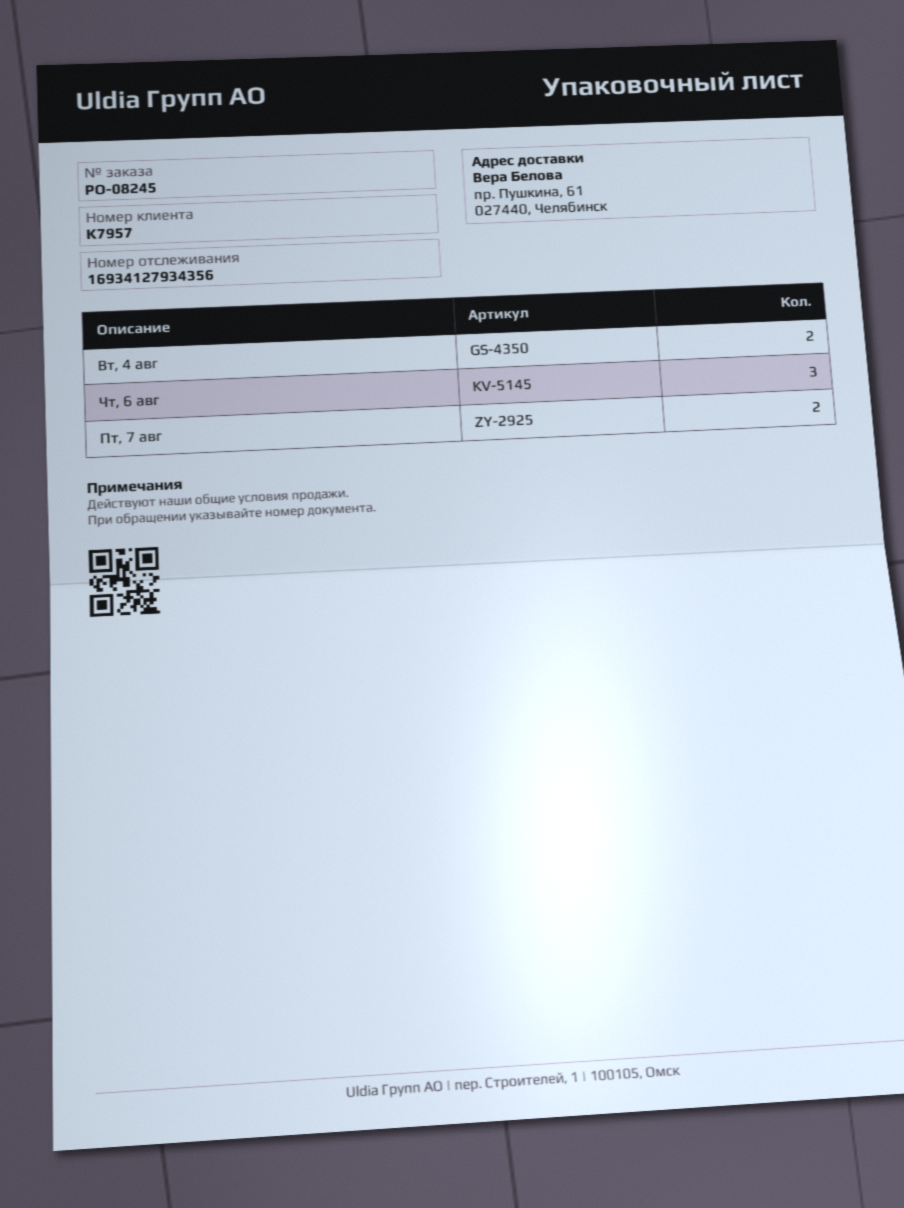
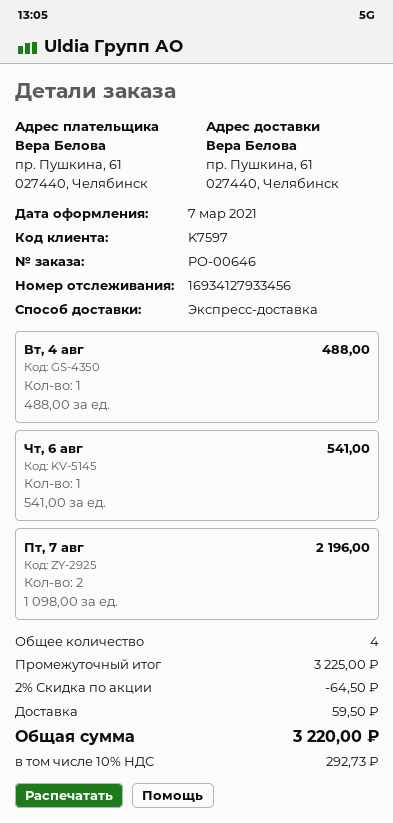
order number: PO-08245 -> PO-00646
customer number: K7957 -> K7597
tracking number: 16934127934356 -> 16934127933456
Вт, 4 авг: 2 -> 1
Чт, 6 авг: 3 -> 1

